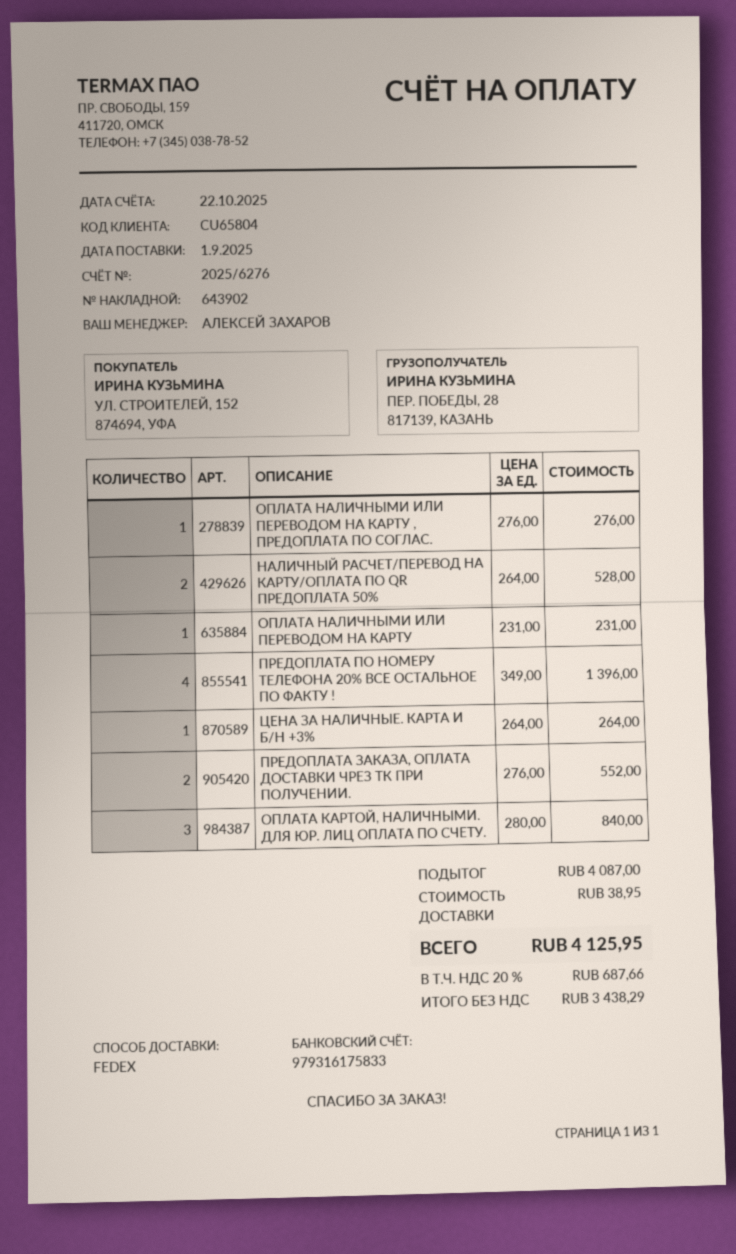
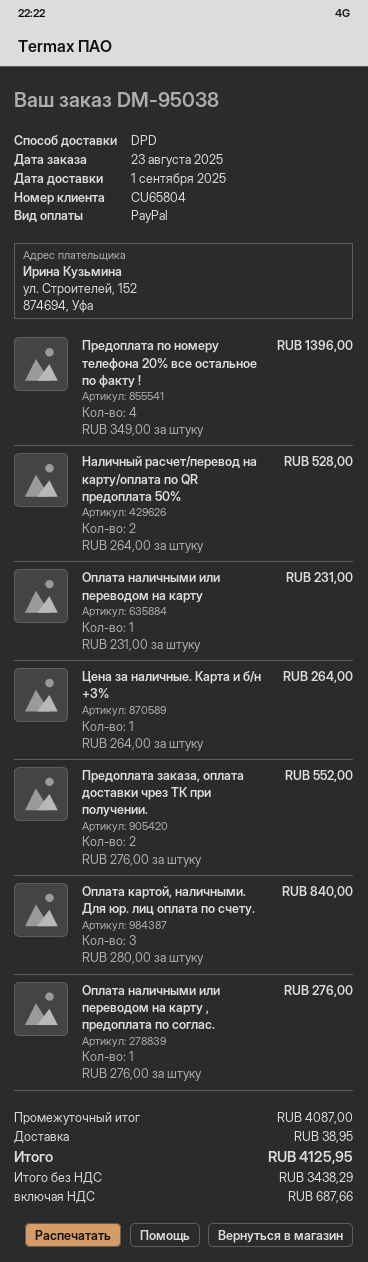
shipping method: FedEx -> DPD

